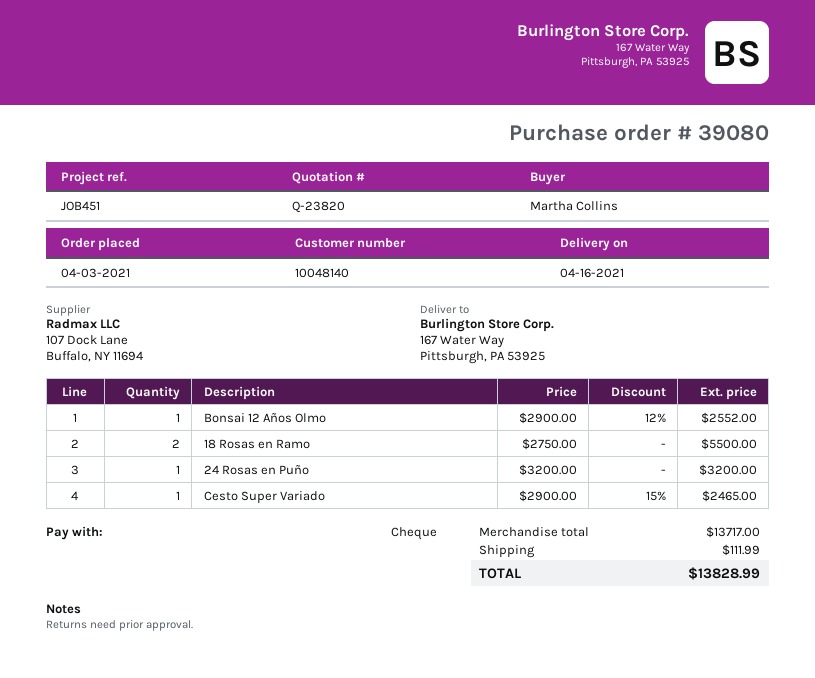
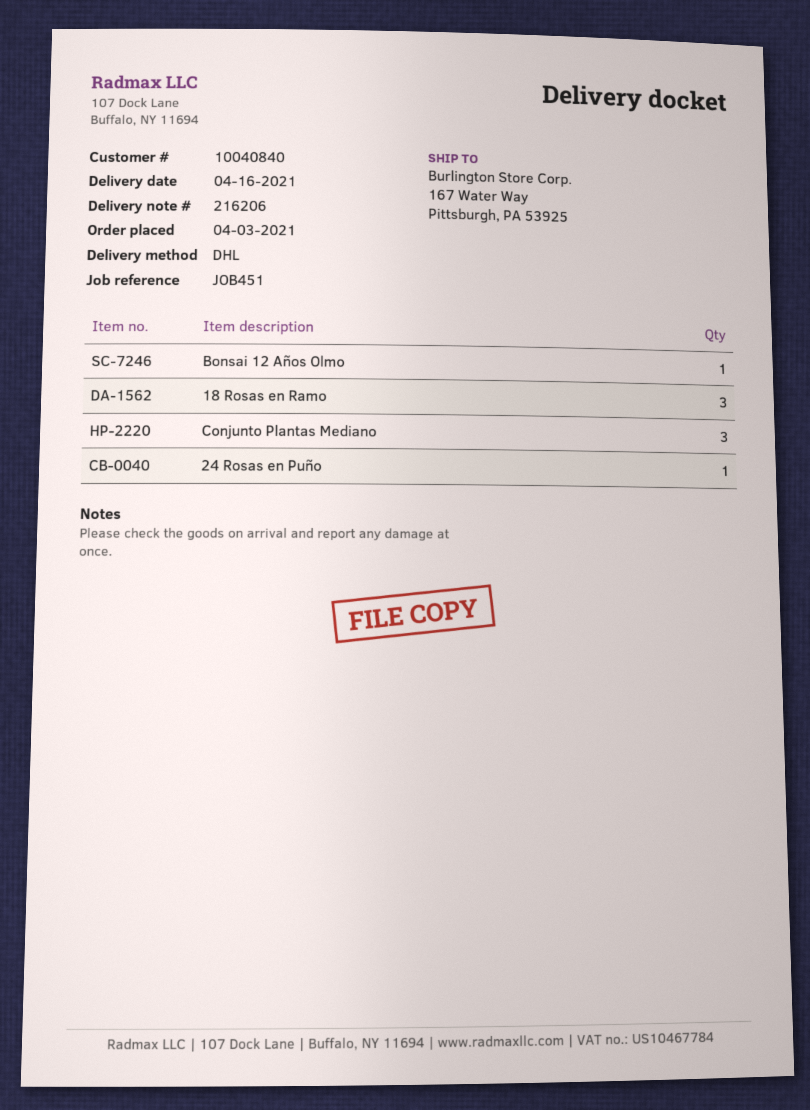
customer number: 10048140 -> 10040840
18 Rosas en Ramo: 2 -> 3
Cesto Super Variado: 1 -> none
Conjunto Plantas Mediano: none -> 3

